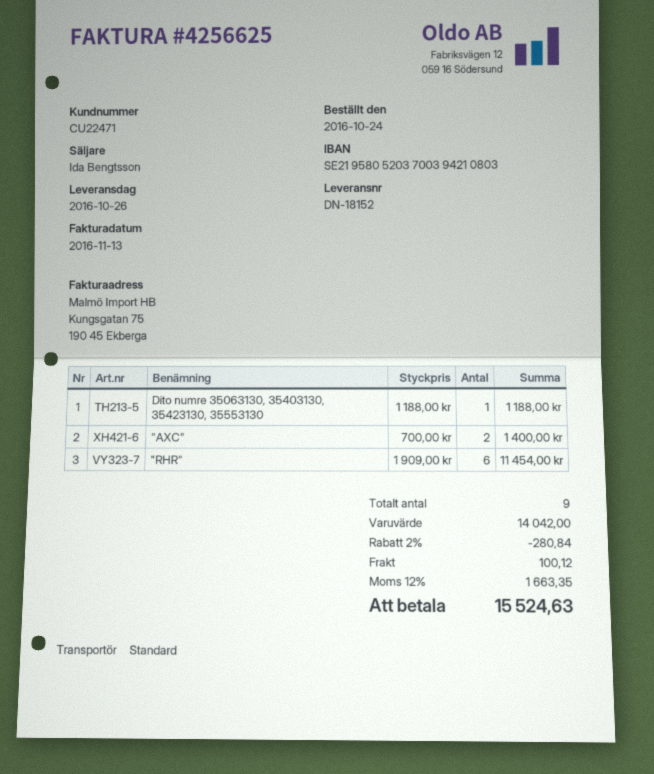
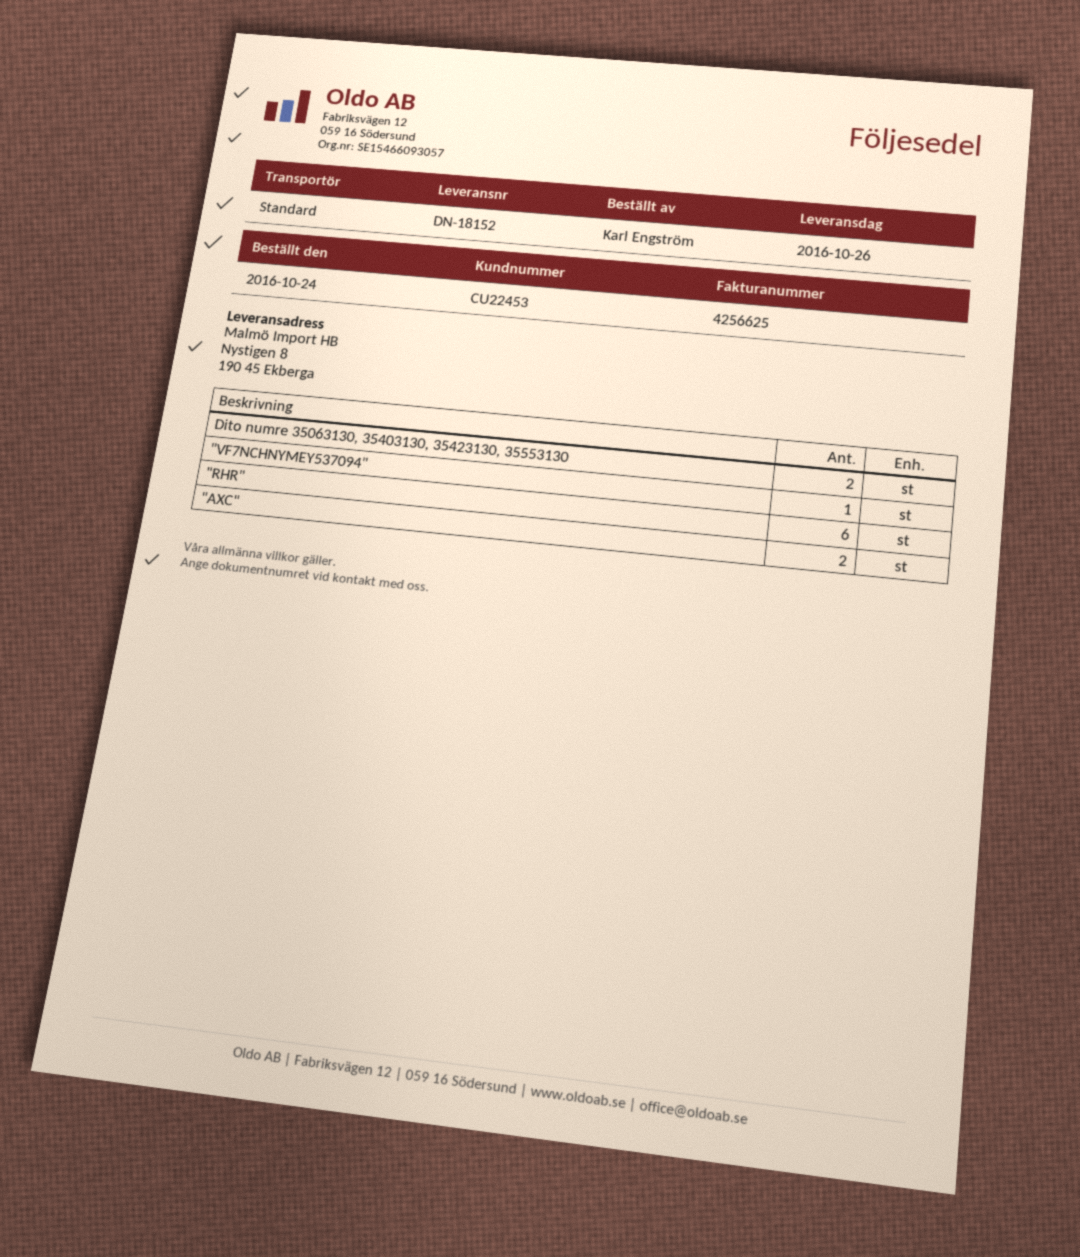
customer number: CU22471 -> CU22453
Dito numre 35063130, 35403130, 35423130, 35553130: 1 -> 2
"VF7NCHNYMEY537094": none -> 1

